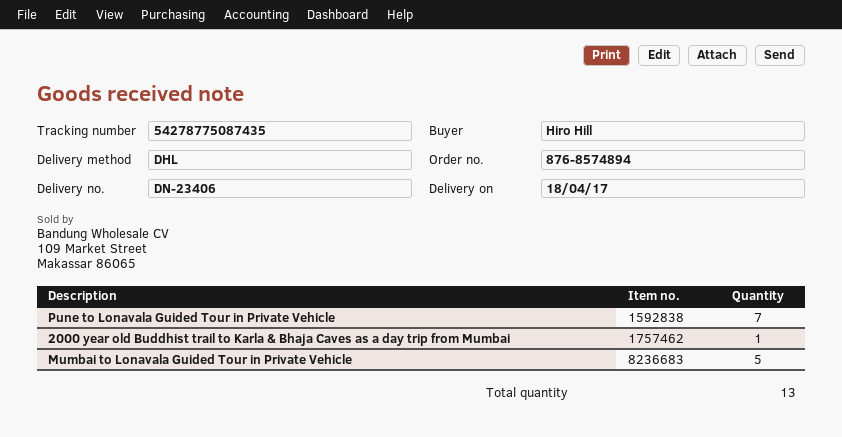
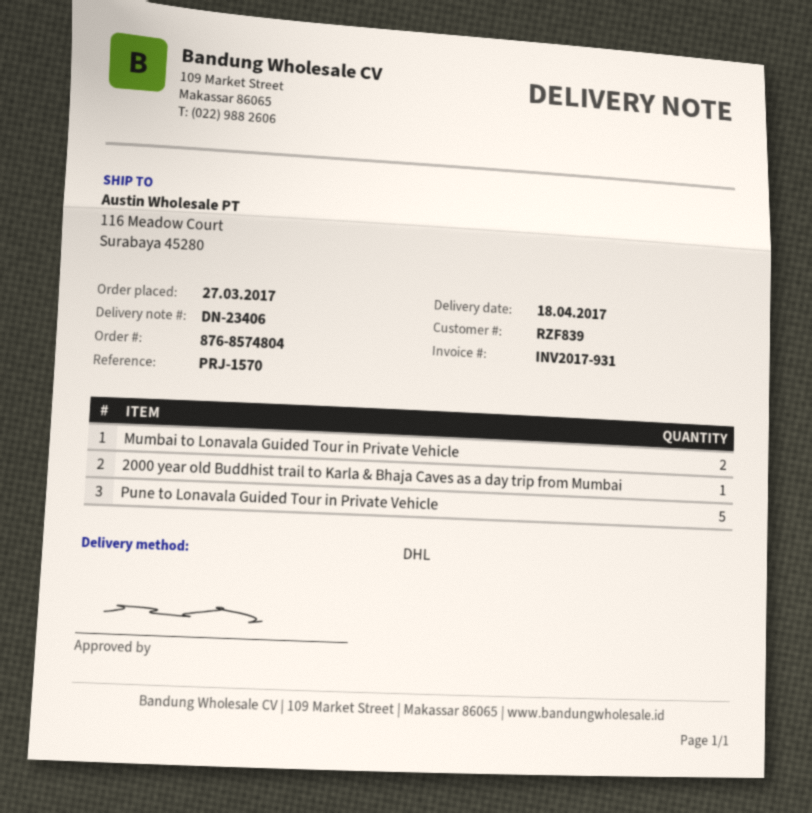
order number: 876-8574894 -> 876-8574804
Pune to Lonavala Guided Tour in Private Vehicle: 7 -> 5
Mumbai to Lonavala Guided Tour in Private Vehicle: 5 -> 2

